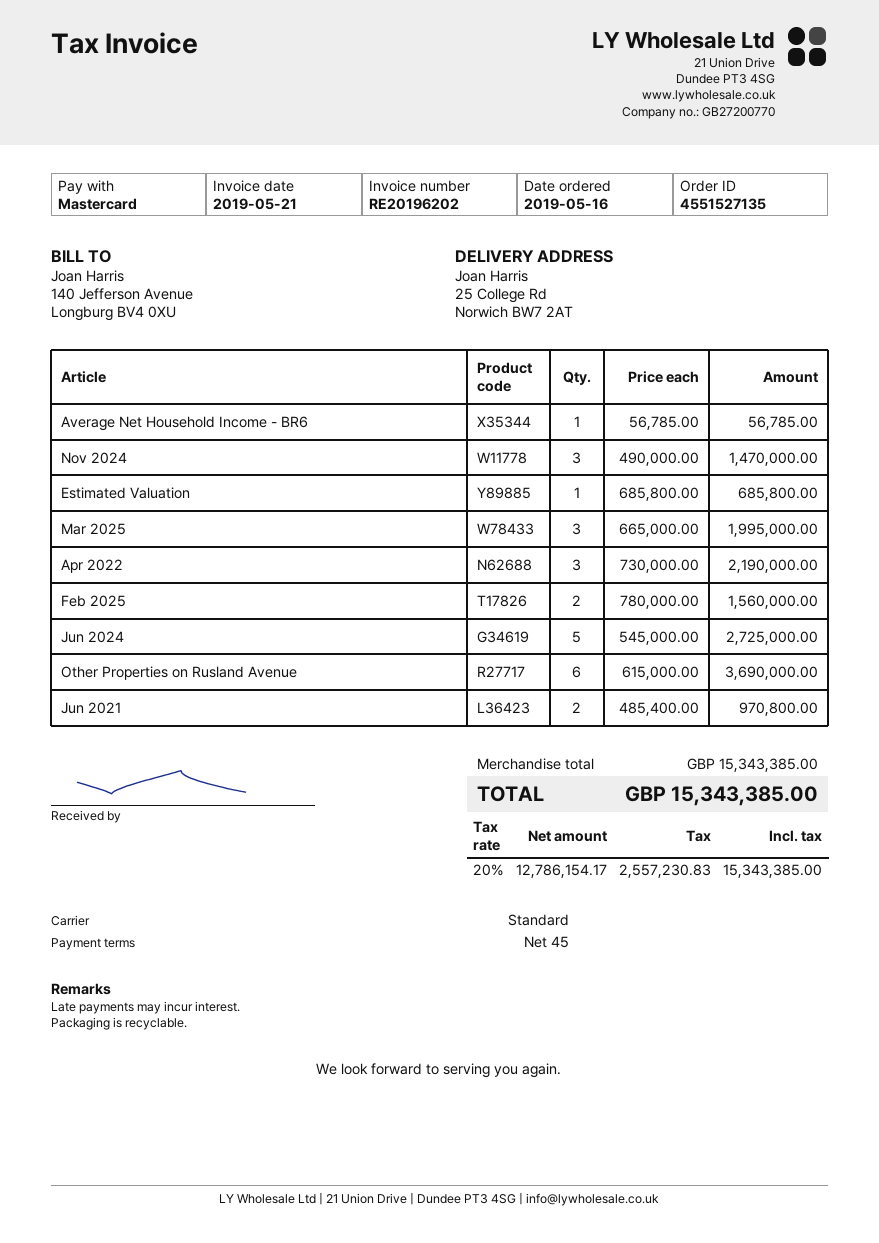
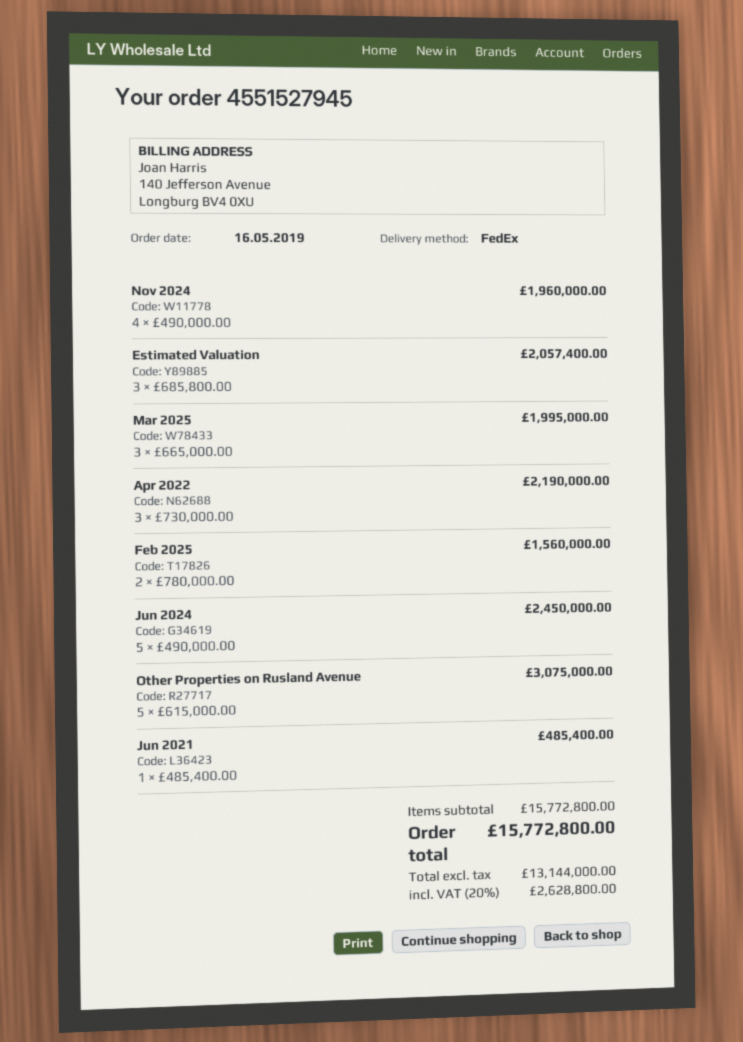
order number: 4551527135 -> 4551527945
shipping method: standard -> FedEx
Average Net Household Income - BR6: 1 x 56785.00 = 56785.00 -> none
Nov 2024: 3 x 490000.00 = 1470000.00 -> 4 x 490000.00 = 1960000.00
Estimated Valuation: 1 x 685800.00 = 685800.00 -> 3 x 685800.00 = 2057400.00
Jun 2024: 5 x 545000.00 = 2725000.00 -> 5 x 490000.00 = 2450000.00
Other Properties on Rusland Avenue: 6 x 615000.00 = 3690000.00 -> 5 x 615000.00 = 3075000.00
Jun 2021: 2 x 485400.00 = 970800.00 -> 1 x 485400.00 = 485400.00
subtotal: 15343385.00 -> 15772800.00
net: 12786154.17 -> 13144000.00
tax: 20% = 2557230.83 -> 20% = 2628800.00
total: 15343385.00 -> 15772800.00

